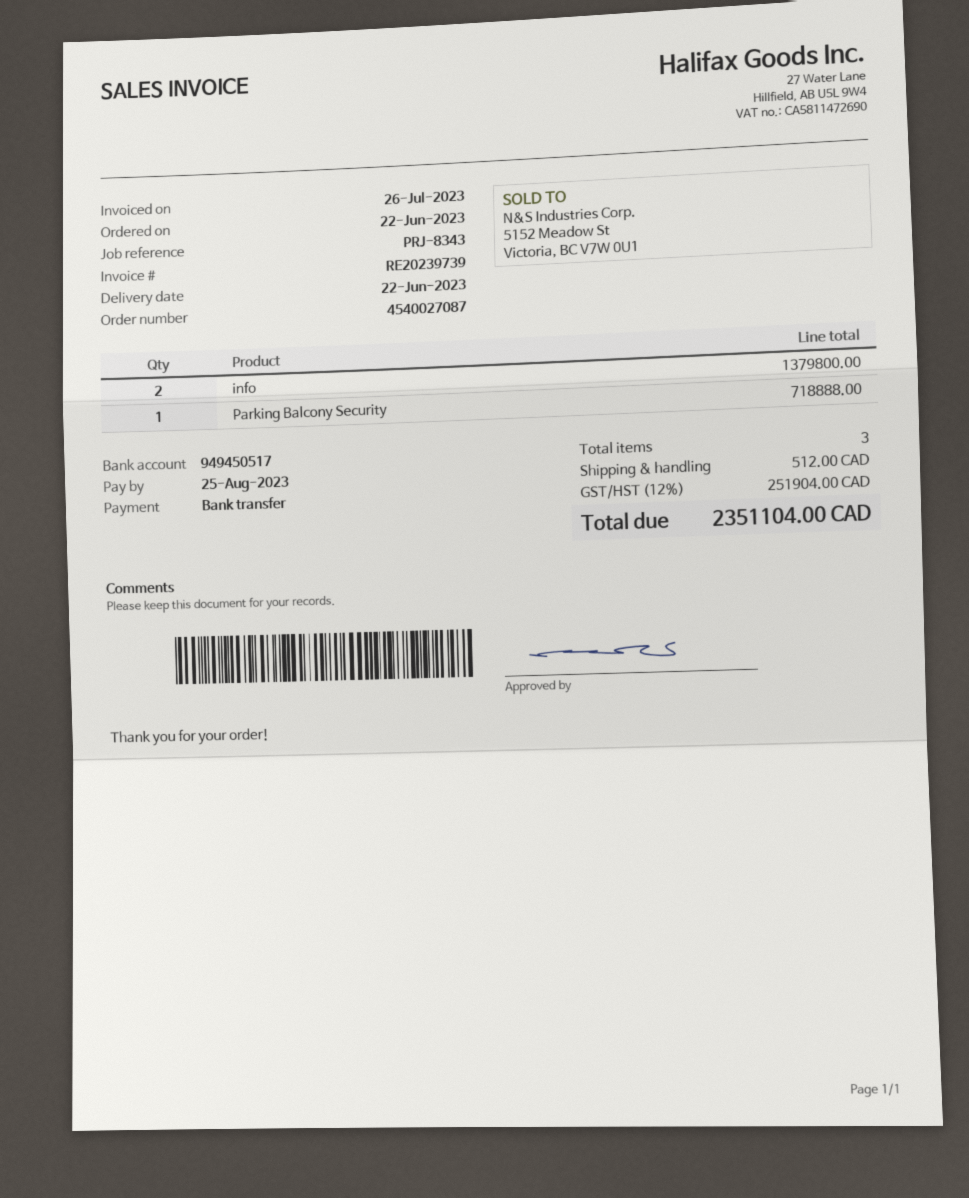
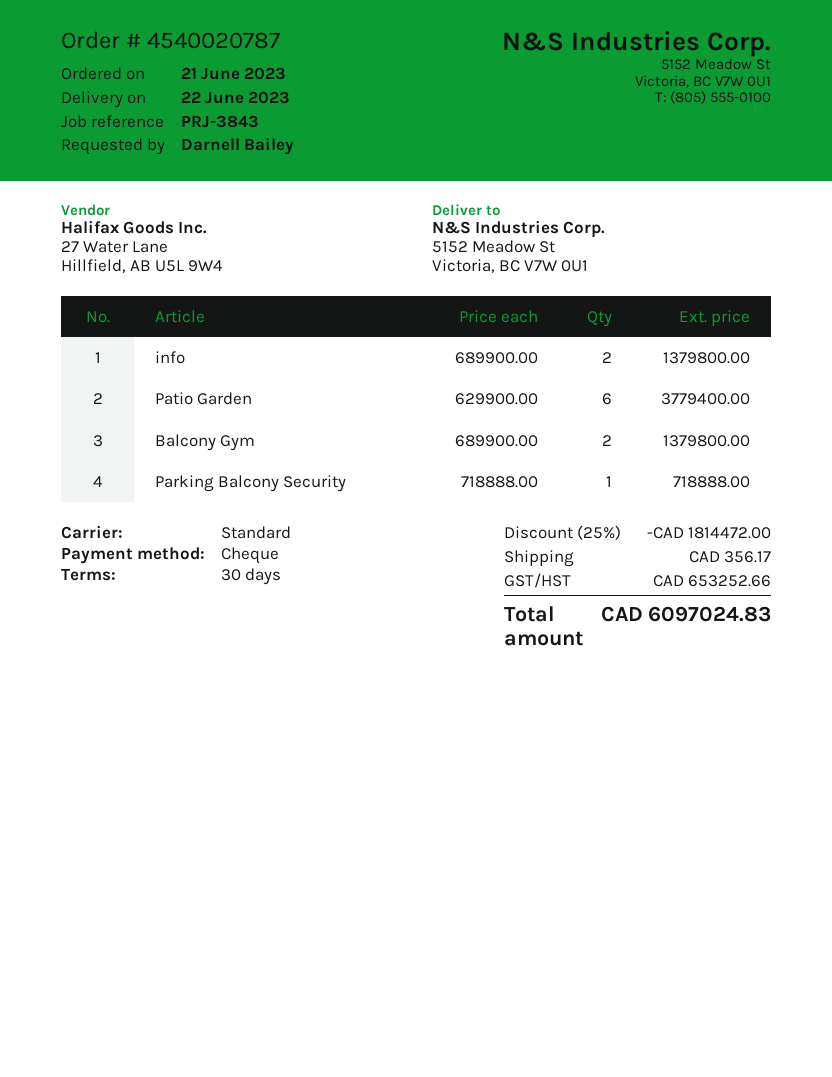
order number: 4540027087 -> 4540020787
order date: 2023-06-22 -> 2023-06-21
reference: PRJ-8343 -> PRJ-3843
payment method: bank transfer -> cheque
Patio Garden: none -> 6 for 3779400.00
Balcony Gym: none -> 2 for 1379800.00
discount: none -> 25% = 1814472.00
shipping: 512.00 -> 356.17
tax: 251904.00 -> 653252.66
total: 2351104.00 -> 6097024.83

